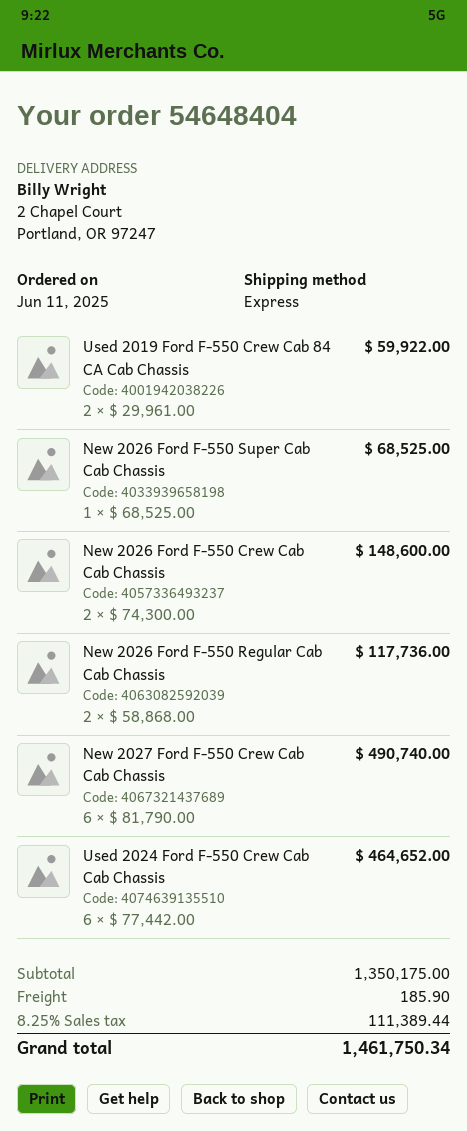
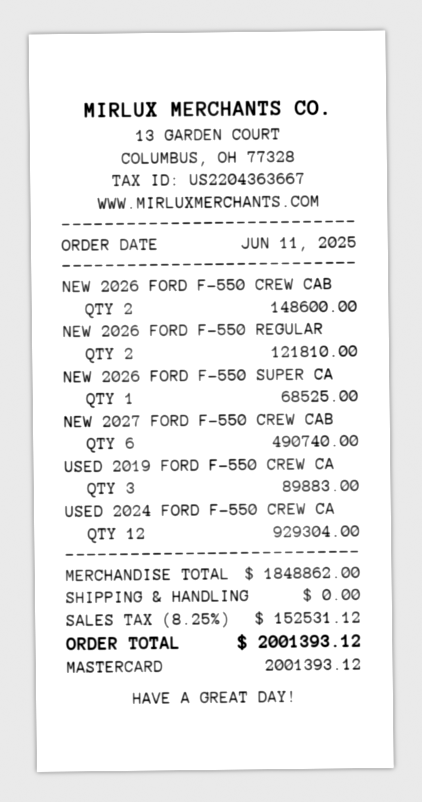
Used 2019 Ford F-550 Crew Cab 84 CA Cab Chassis: 2 for 59922.00 -> 3 for 89883.00
New 2026 Ford F-550 Regular Cab Cab Chassis: 2 for 117736.00 -> 2 for 121810.00
Used 2024 Ford F-550 Crew Cab Cab Chassis: 6 for 464652.00 -> 12 for 929304.00
subtotal: 1350175.00 -> 1848862.00
shipping: 185.90 -> 0.00
tax: 8.25% = 111389.44 -> 8.25% = 152531.12
total: 1461750.34 -> 2001393.12

